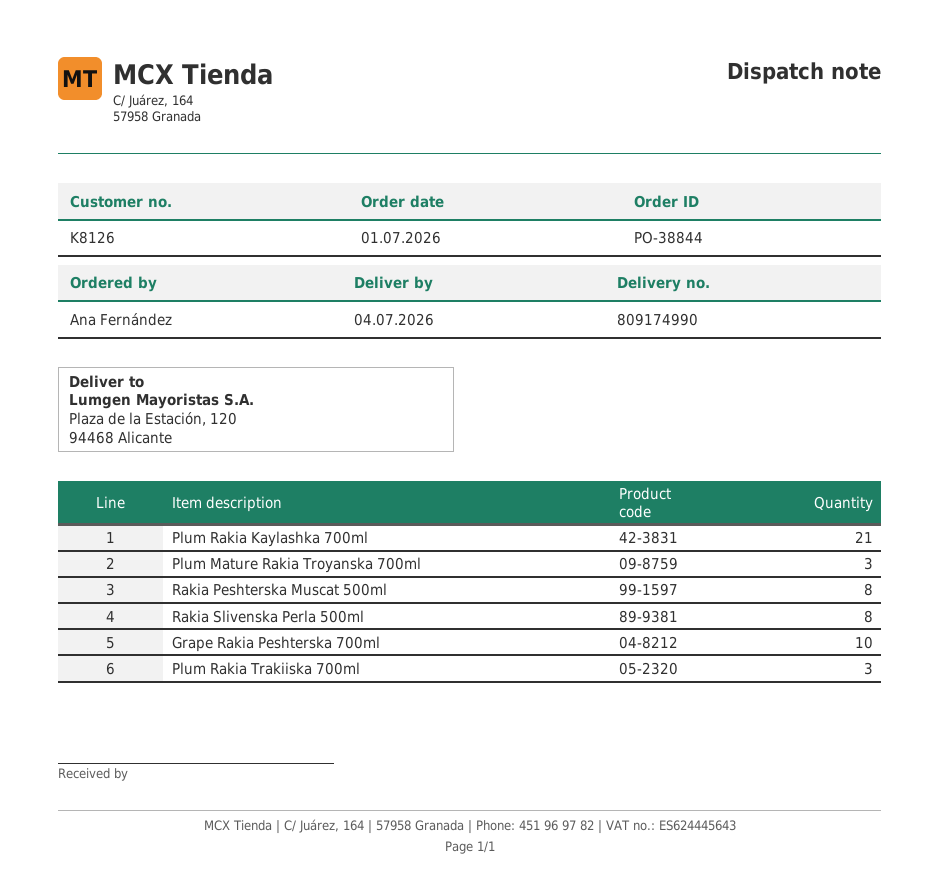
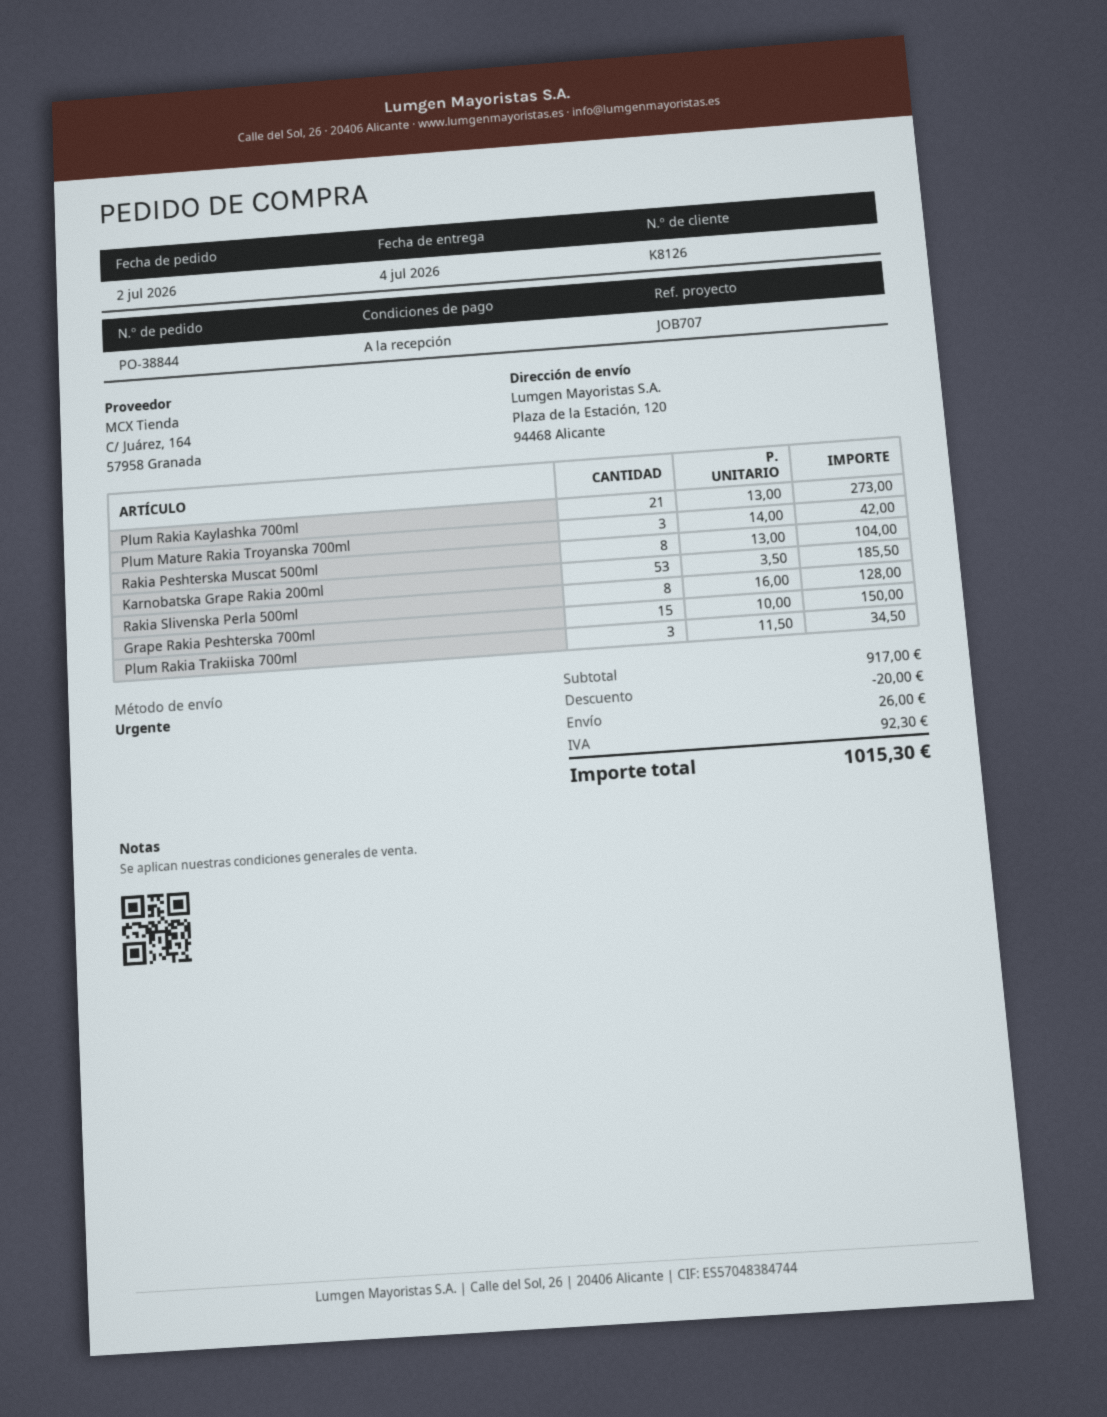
order date: 2026-07-01 -> 2026-07-02
Grape Rakia Peshterska 700ml: 10 -> 15
Karnobatska Grape Rakia 200ml: none -> 53

